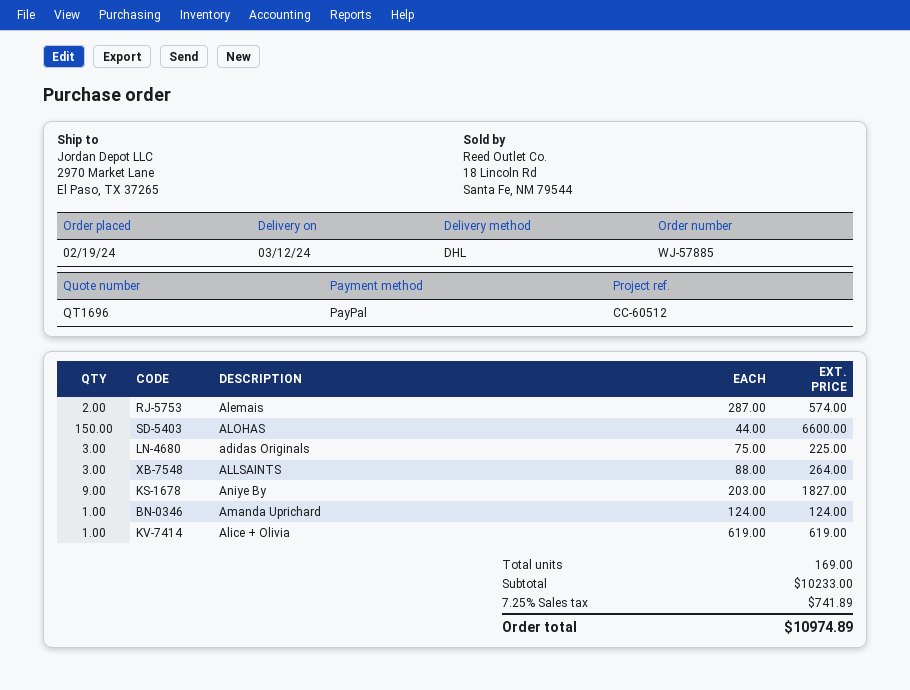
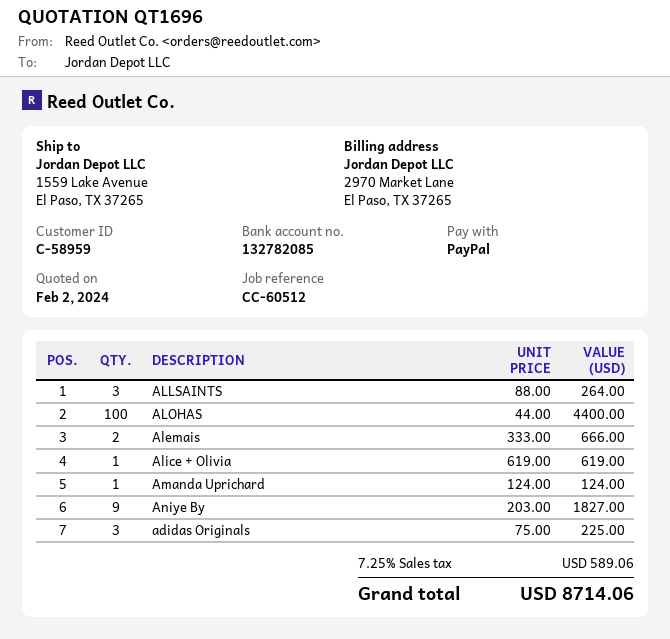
ship to: 2970 Market Lane, El Paso, TX 37265 -> 1559 Lake Avenue, El Paso, TX 37265
Alemais: 2 x 287.00 = 574.00 -> 2 x 333.00 = 666.00
ALOHAS: 150 x 44.00 = 6600.00 -> 100 x 44.00 = 4400.00
tax: 7.25% = 741.89 -> 7.25% = 589.06
total: 10974.89 -> 8714.06

